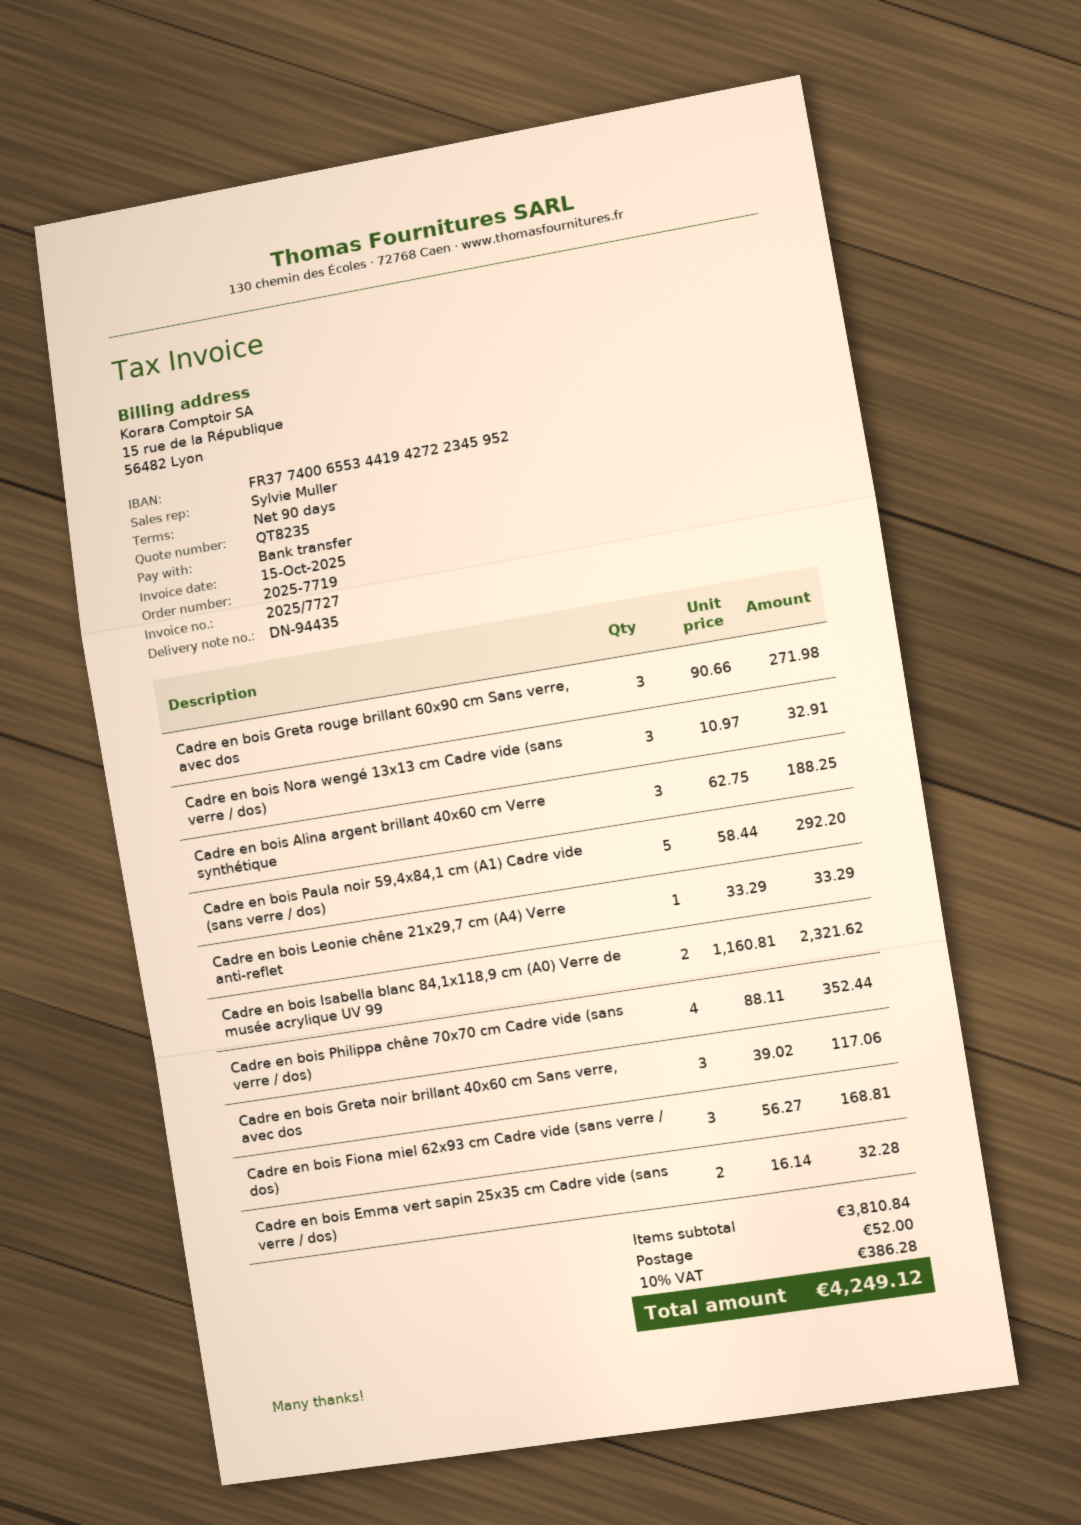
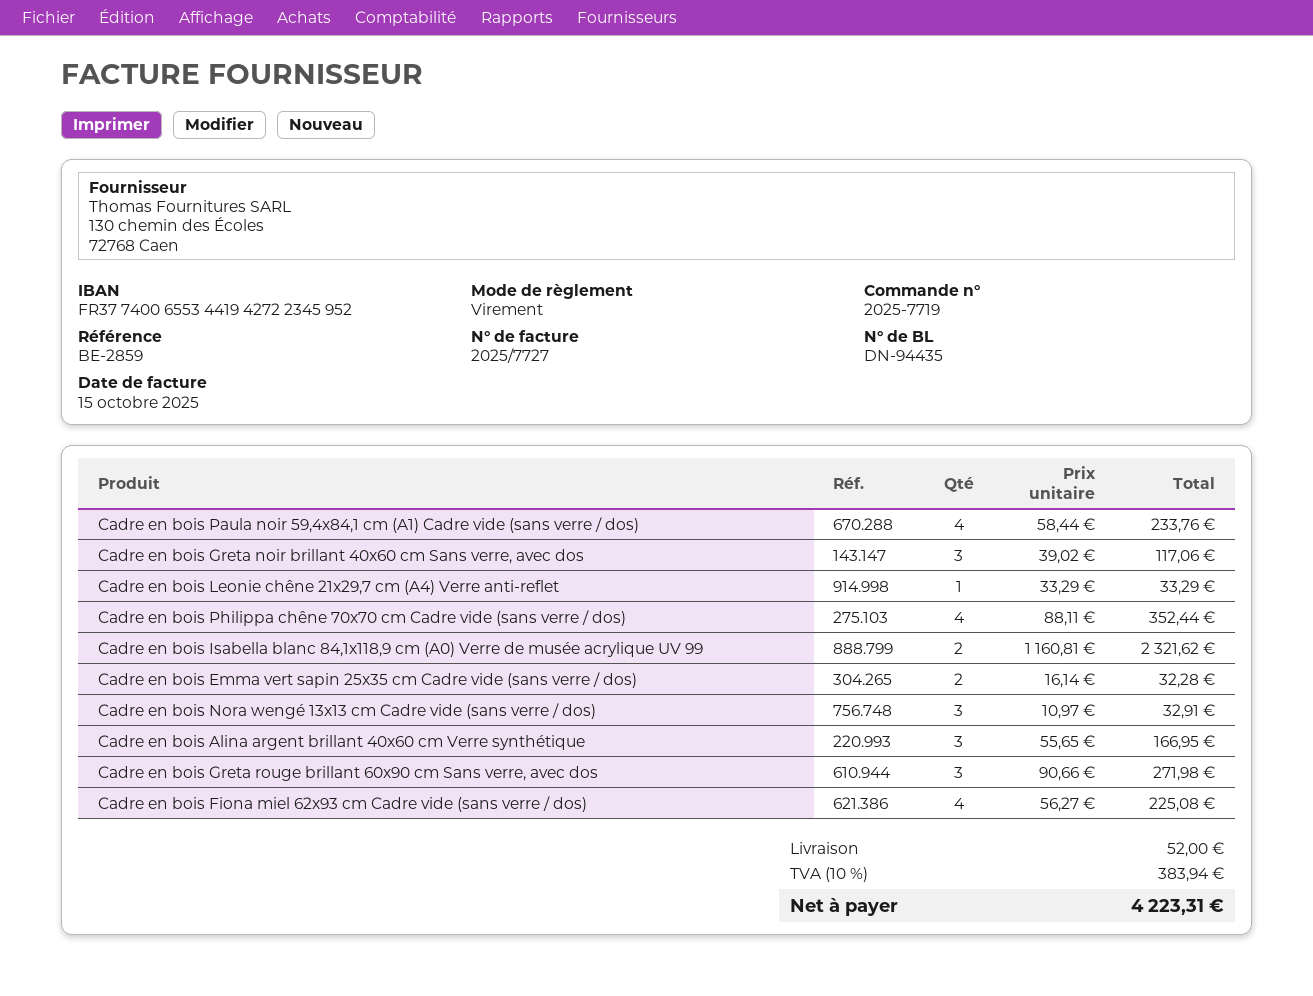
Cadre en bois Alina argent brillant 40x60 cm Verre synthétique: 3 x 62.75 = 188.25 -> 3 x 55.65 = 166.95
Cadre en bois Paula noir 59,4x84,1 cm (A1) Cadre vide (sans verre / dos): 5 x 58.44 = 292.20 -> 4 x 58.44 = 233.76
Cadre en bois Fiona miel 62x93 cm Cadre vide (sans verre / dos): 3 x 56.27 = 168.81 -> 4 x 56.27 = 225.08
tax: 10% = 386.28 -> 10% = 383.94
total: 4249.12 -> 4223.31

